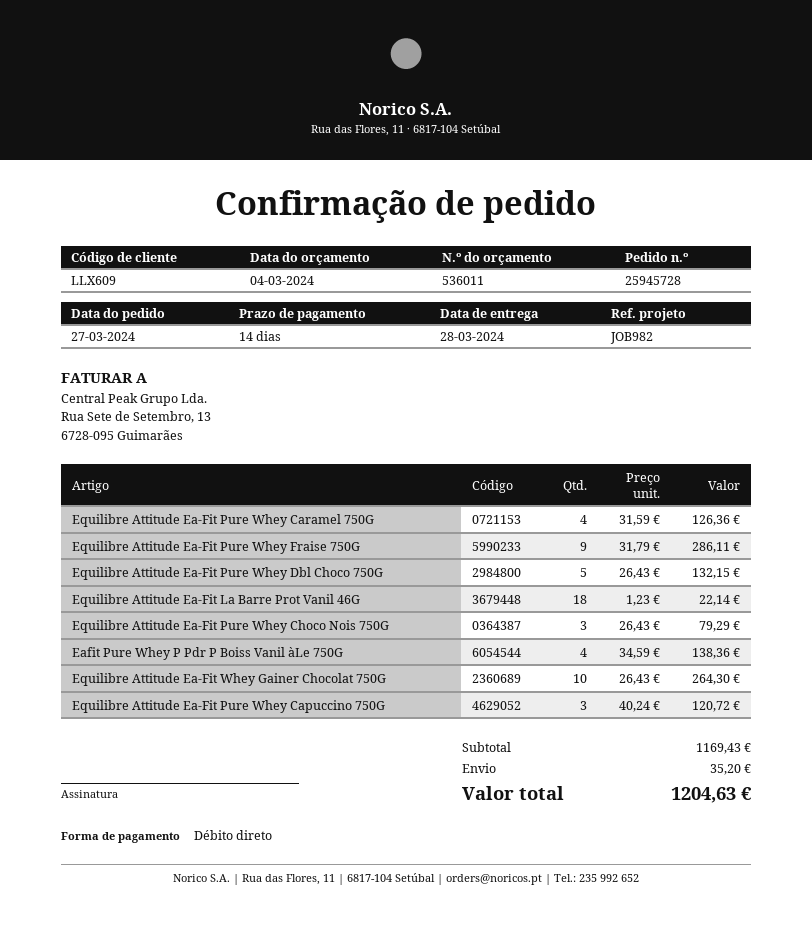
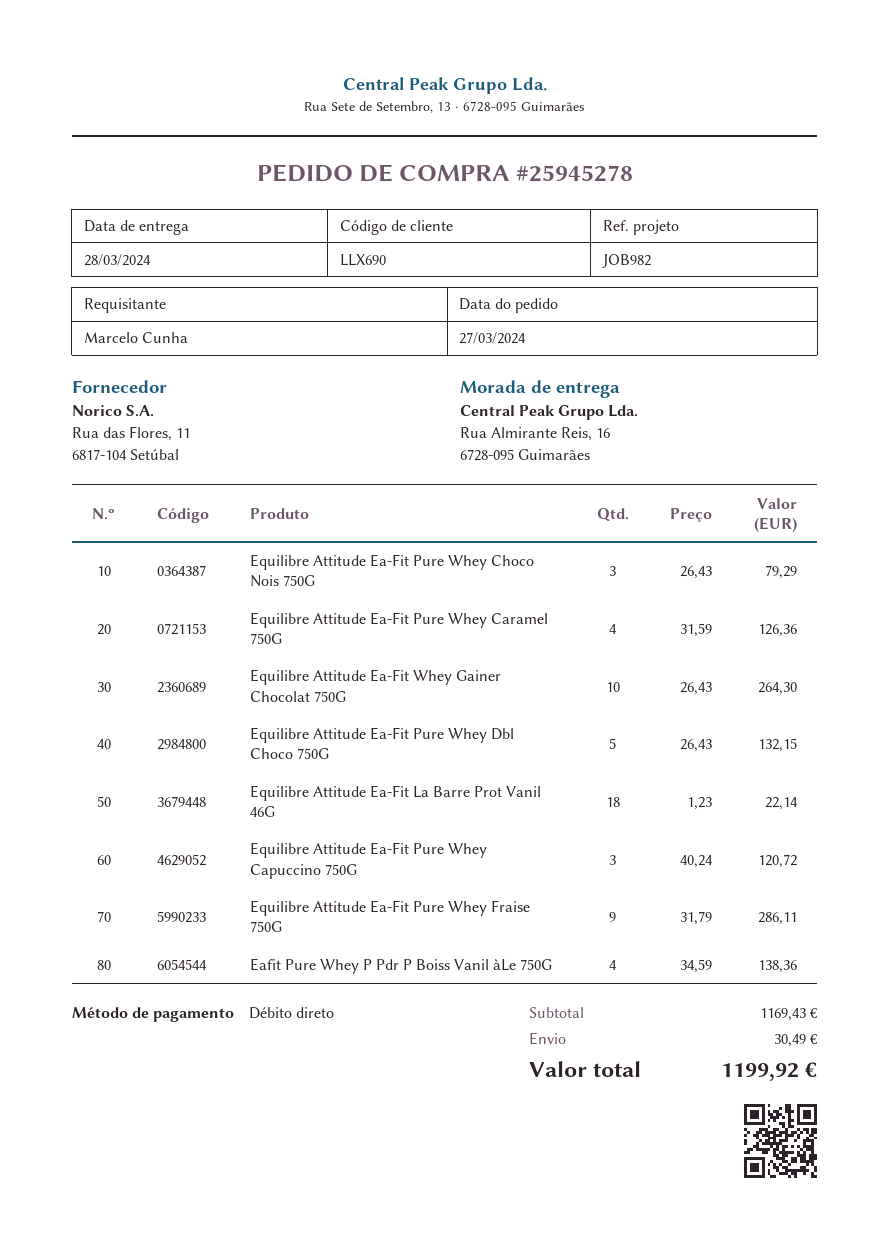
order number: 25945728 -> 25945278
customer number: LLX609 -> LLX690
shipping: 35.20 -> 30.49
total: 1204.63 -> 1199.92

